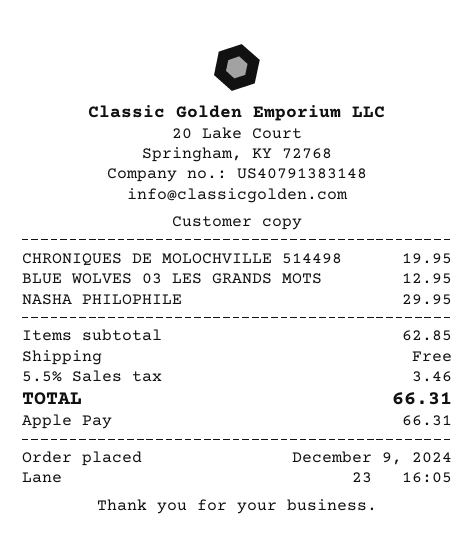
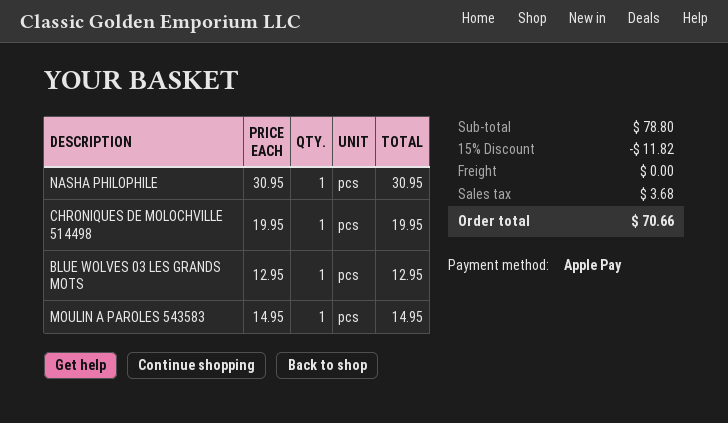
NASHA PHILOPHILE: 1 x 29.95 = 29.95 -> 1 x 30.95 = 30.95
MOULIN A PAROLES 543583: none -> 1 x 14.95 = 14.95
subtotal: 62.85 -> 78.80
discount: none -> 15% = 11.82
tax: 3.46 -> 3.68
total: 66.31 -> 70.66

